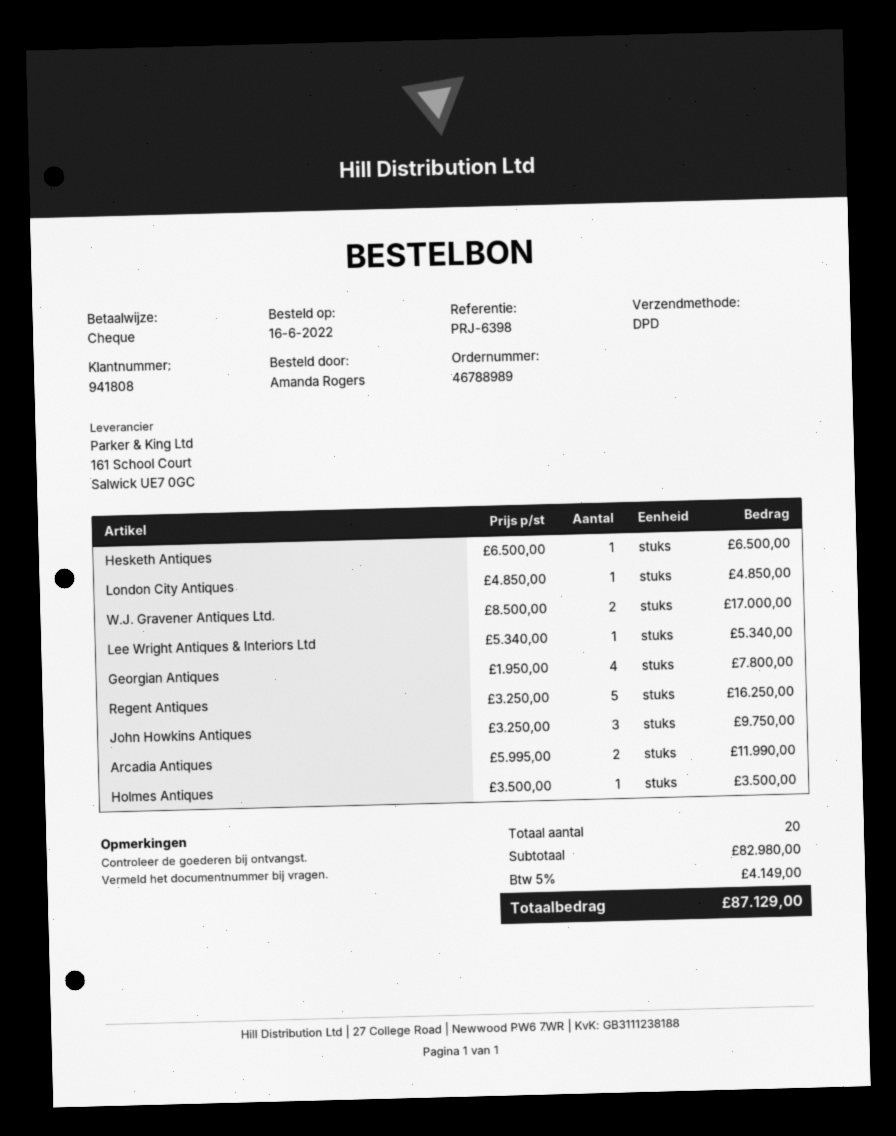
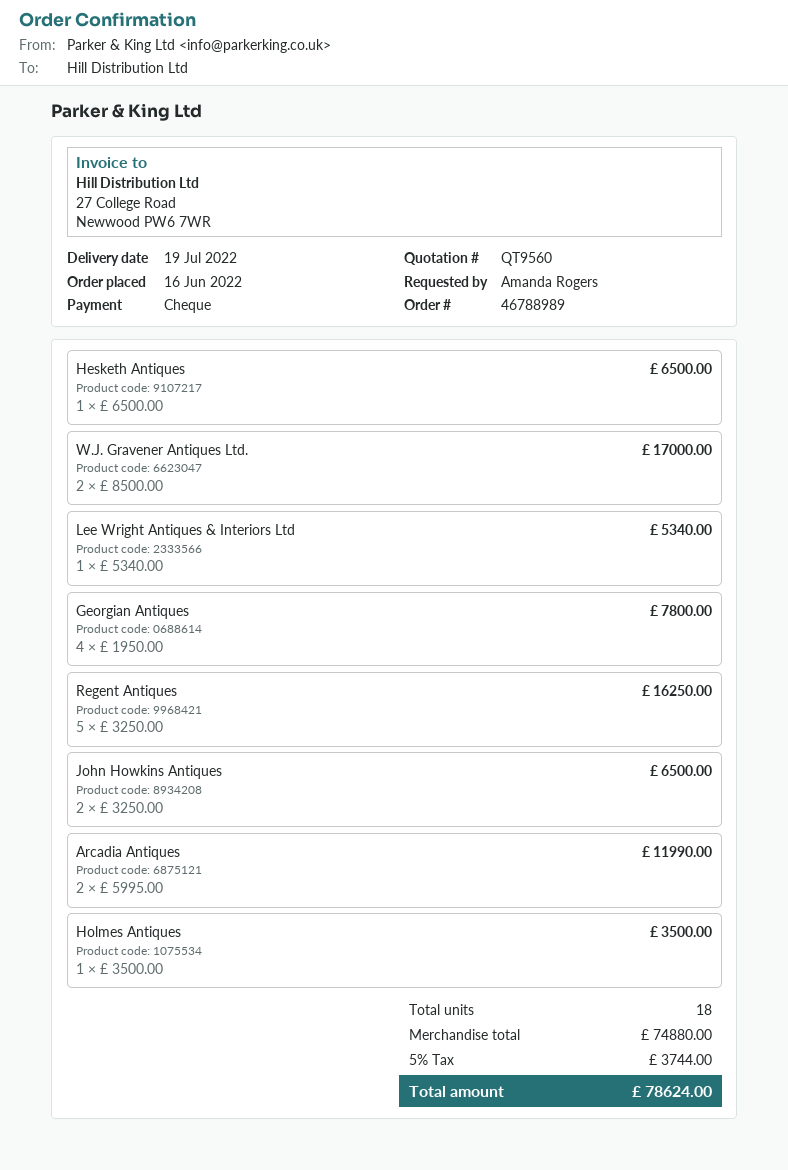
London City Antiques: 1 x 4850.00 = 4850.00 -> none
John Howkins Antiques: 3 x 3250.00 = 9750.00 -> 2 x 3250.00 = 6500.00
total quantity: 20 -> 18
subtotal: 82980.00 -> 74880.00
tax: 5% = 4149.00 -> 5% = 3744.00
total: 87129.00 -> 78624.00

